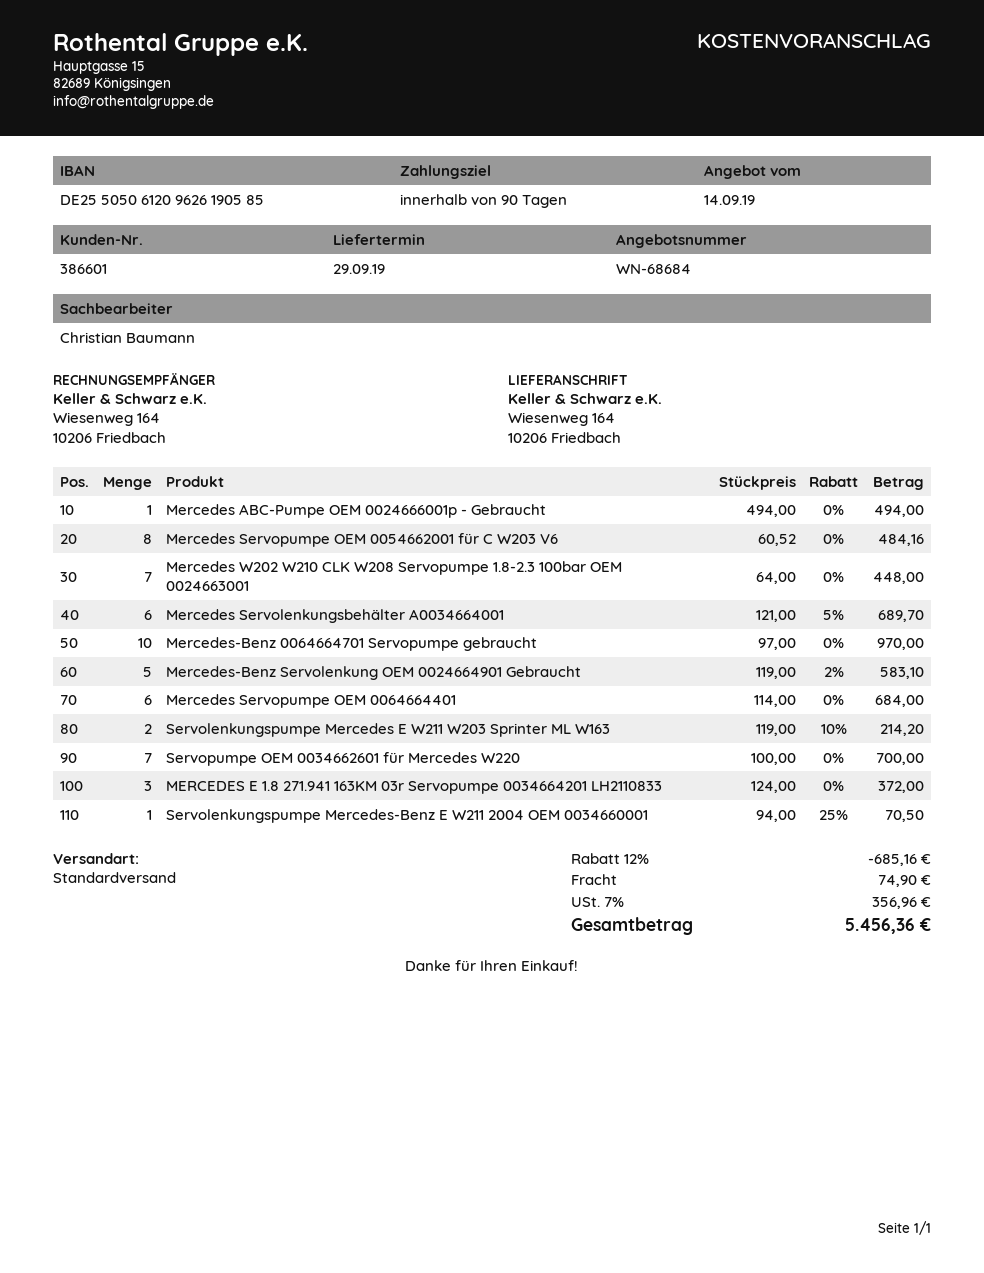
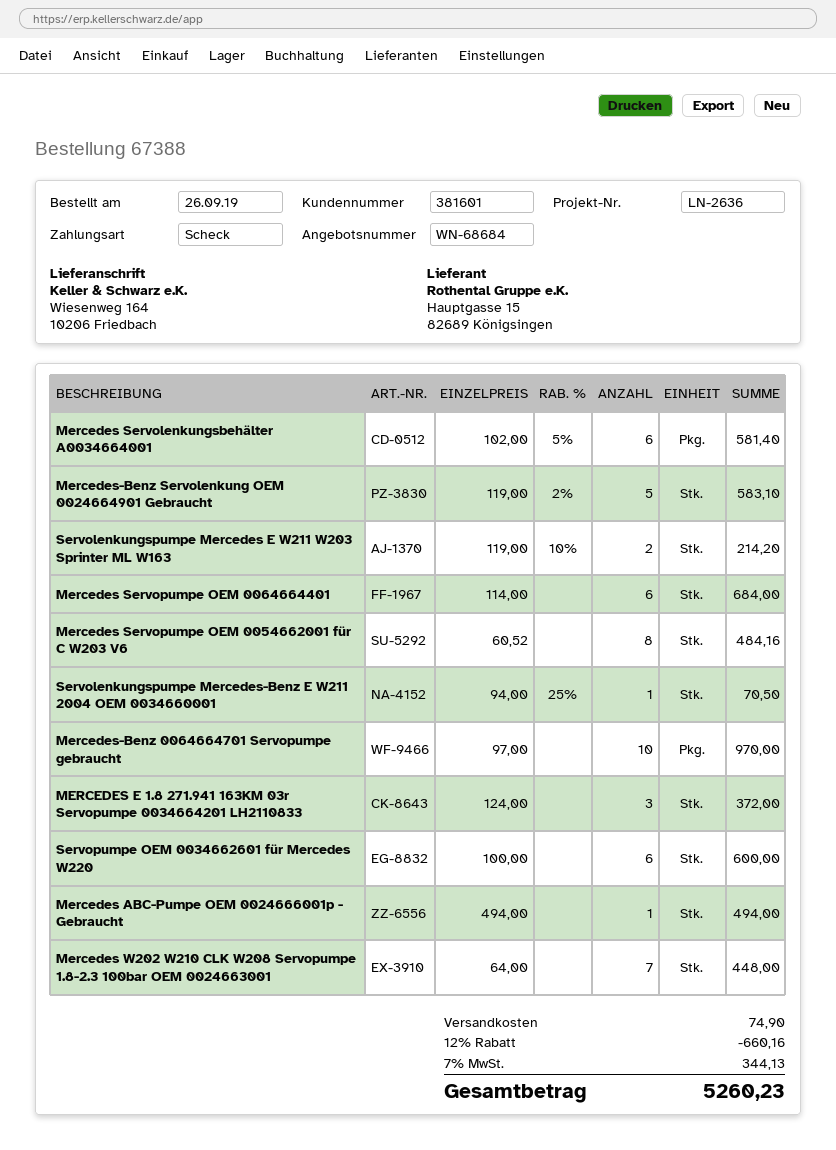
customer number: 386601 -> 381601
Mercedes Servolenkungsbehälter A0034664001: 6 x 121.00 - 5% = 689.70 -> 6 x 102.00 - 5% = 581.40
Servopumpe OEM 0034662601 für Mercedes W220: 7 x 100.00 = 700.00 -> 6 x 100.00 = 600.00
discount: 12% = 685.16 -> 12% = 660.16
tax: 7% = 356.96 -> 7% = 344.13
total: 5456.36 -> 5260.23

